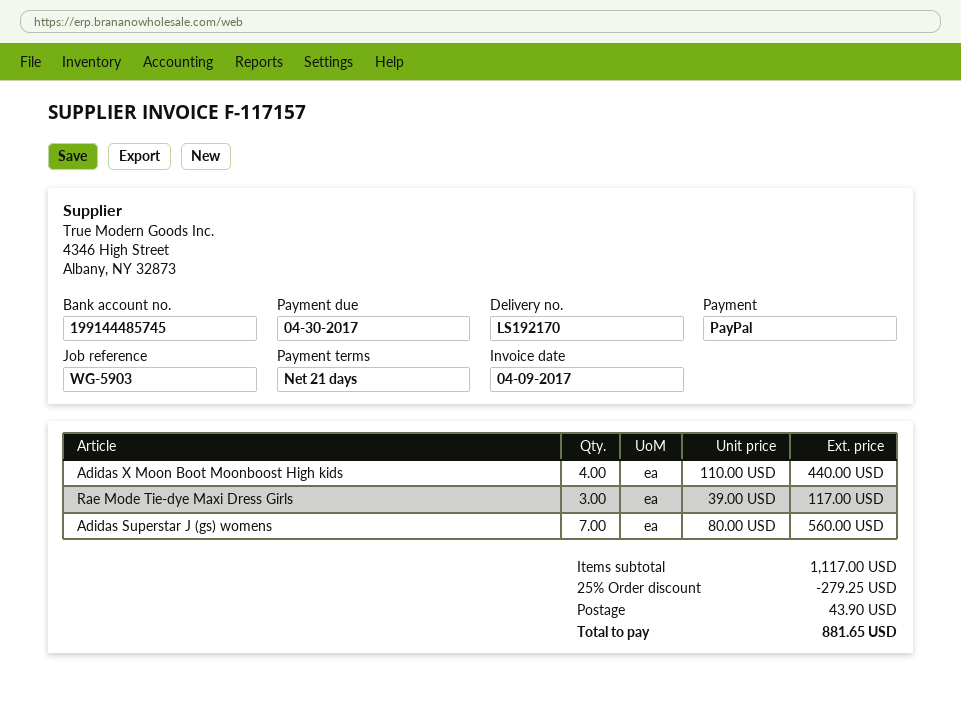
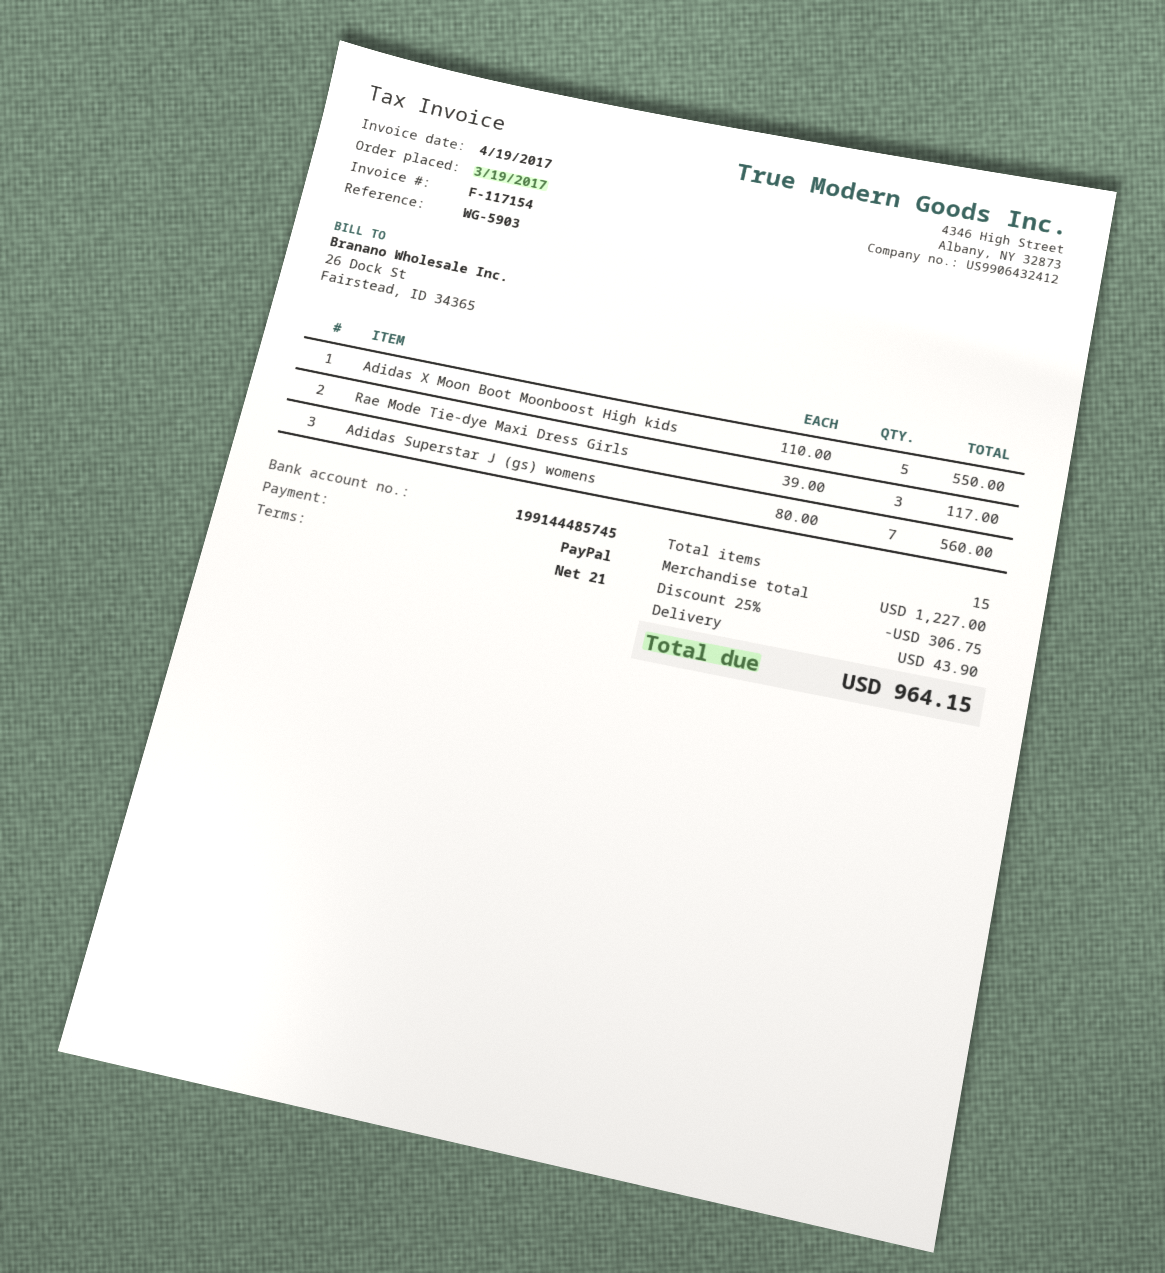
invoice number: F-117157 -> F-117154
invoice date: 2017-04-09 -> 2017-04-19
Adidas X Moon Boot Moonboost High kids: 4 x 110.00 = 440.00 -> 5 x 110.00 = 550.00
subtotal: 1117.00 -> 1227.00
discount: 25% = 279.25 -> 25% = 306.75
total: 881.65 -> 964.15

